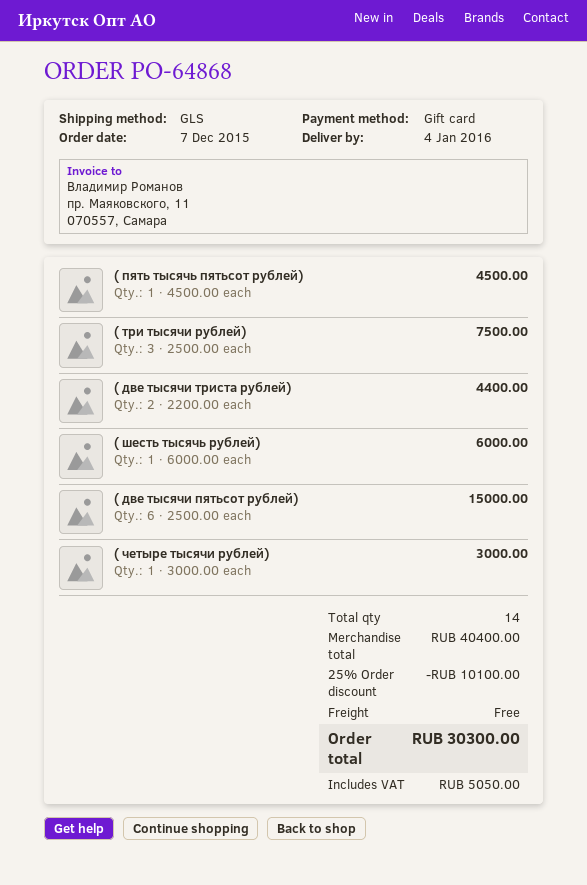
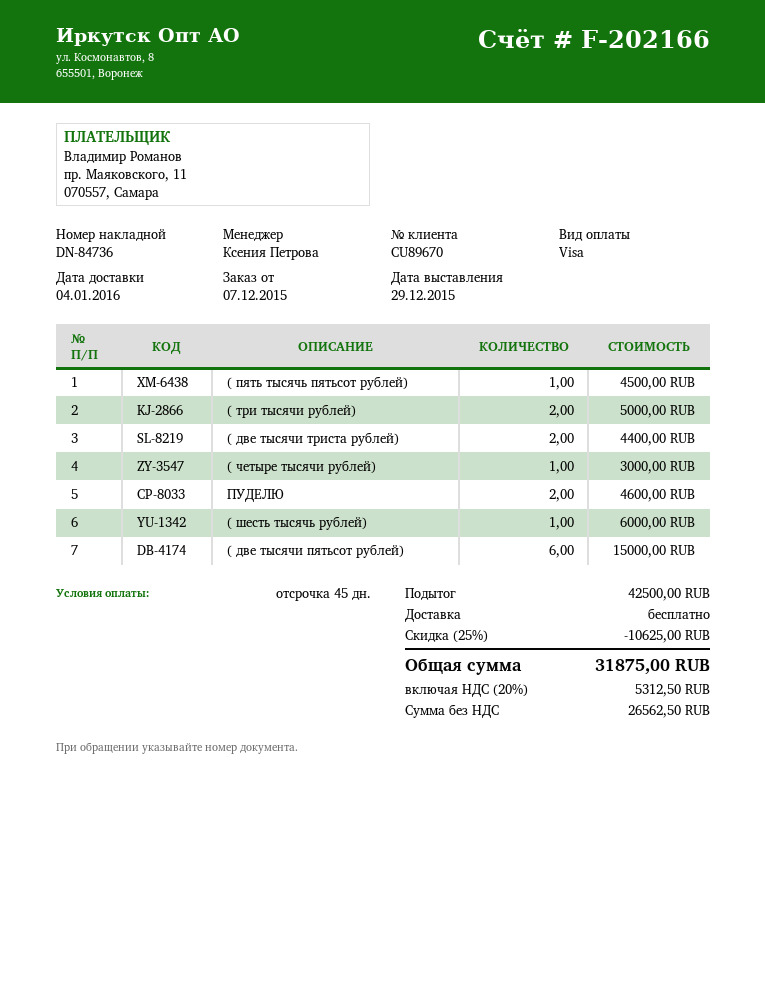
payment method: gift card -> Visa
( три тысячи рублей): 3 for 7500.00 -> 2 for 5000.00
ПУДЕЛЮ: none -> 2 for 4600.00
subtotal: 40400.00 -> 42500.00
discount: 25% = 10100.00 -> 25% = 10625.00
tax: 5050.00 -> 5312.50
total: 30300.00 -> 31875.00

